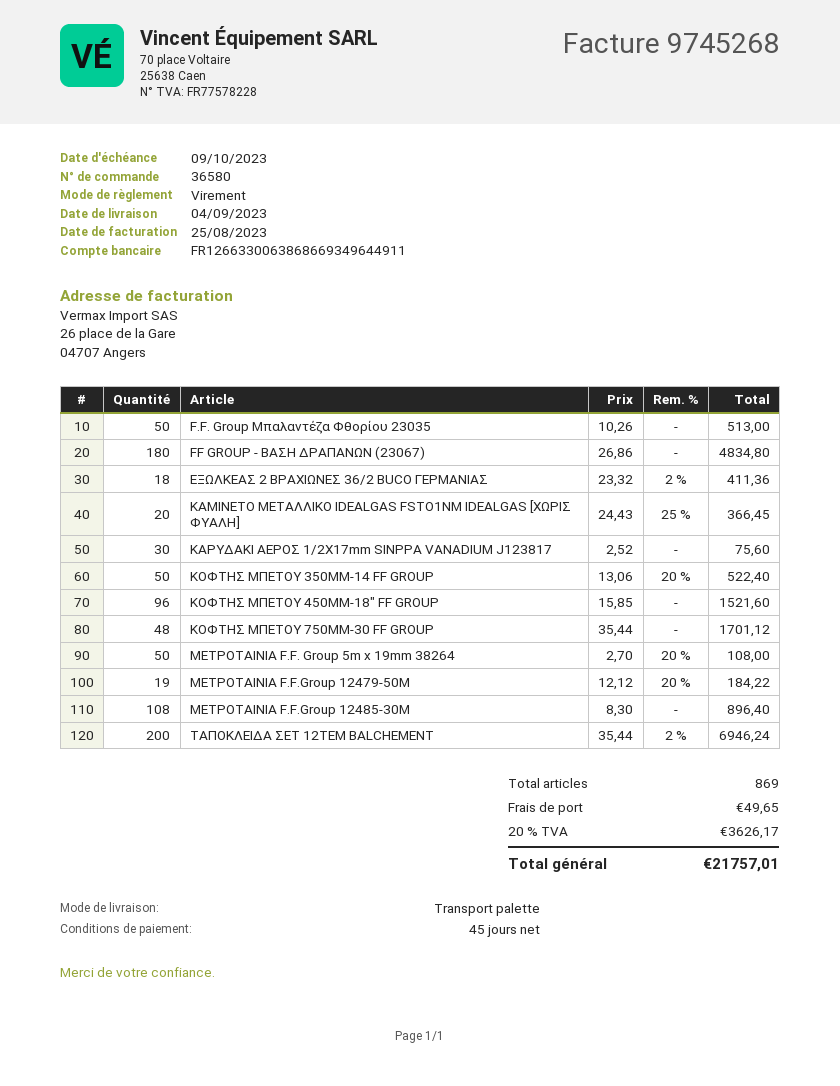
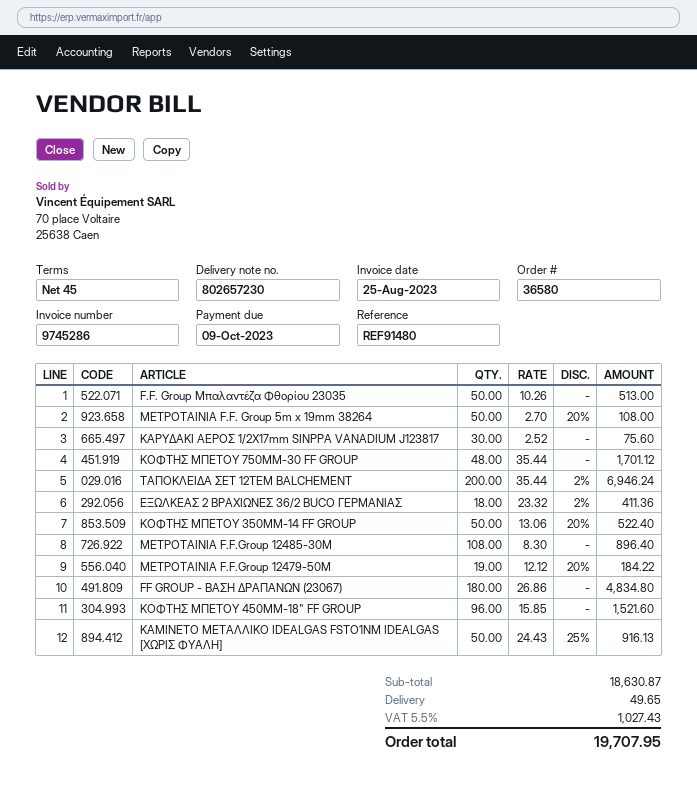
invoice number: 9745268 -> 9745286
ΚΑΜΙΝΕΤΟ ΜΕΤΑΛΛΙΚΟ IDEALGAS FSTO1NM IDEALGAS [ΧΩΡΙΣ ΦΥΑΛΗ]: 20 x 24.43 - 25% = 366.45 -> 50 x 24.43 - 25% = 916.13
tax: 20% = 3626.17 -> 5.5% = 1027.43
total: 21757.01 -> 19707.95

